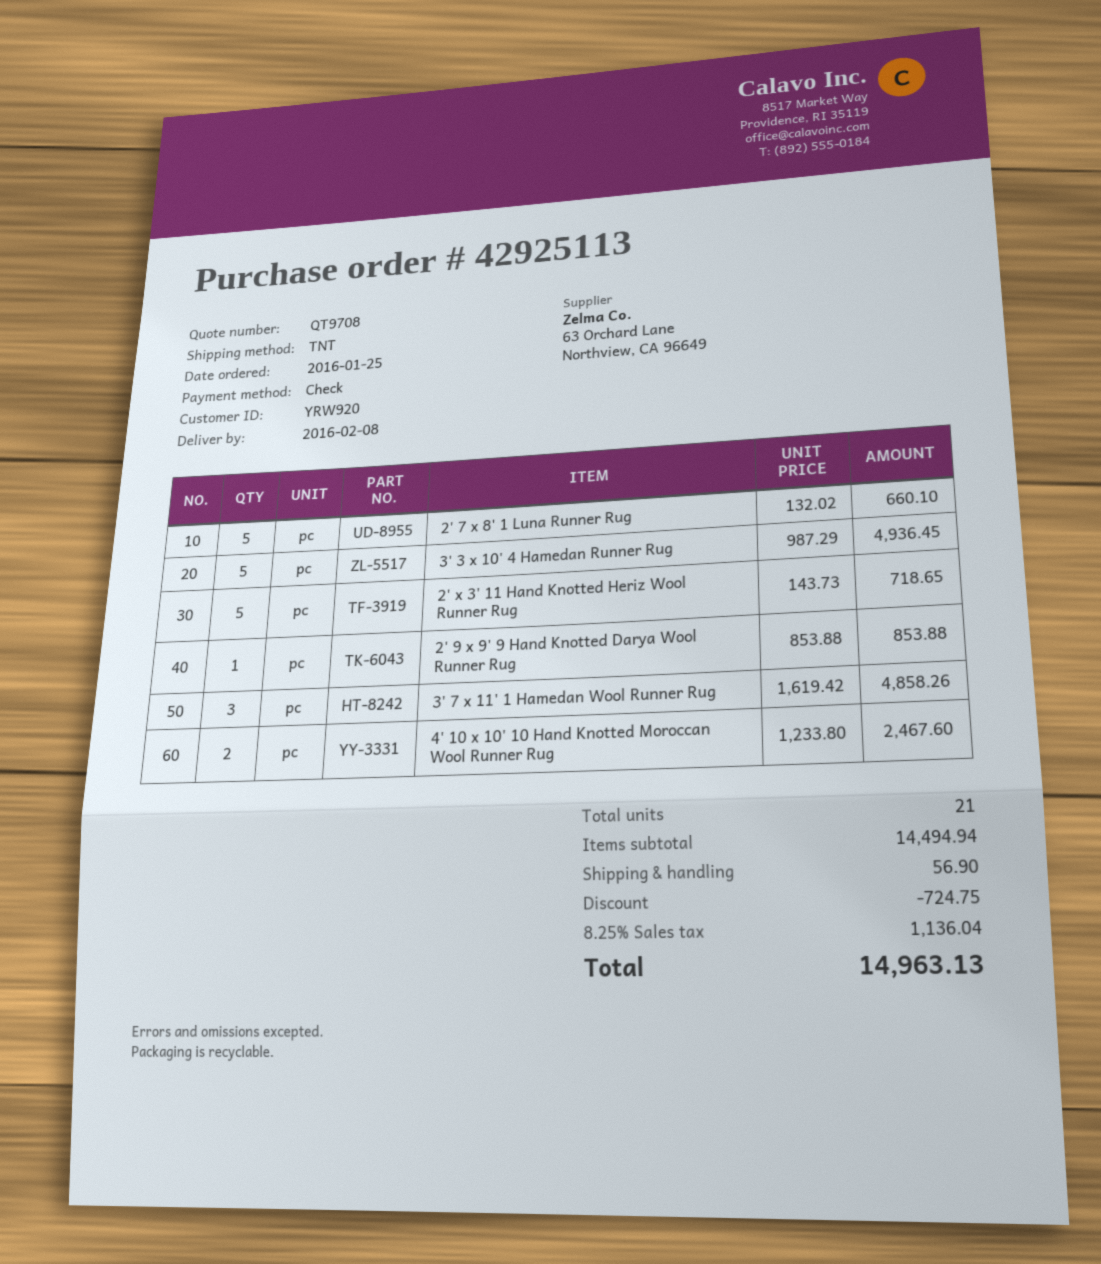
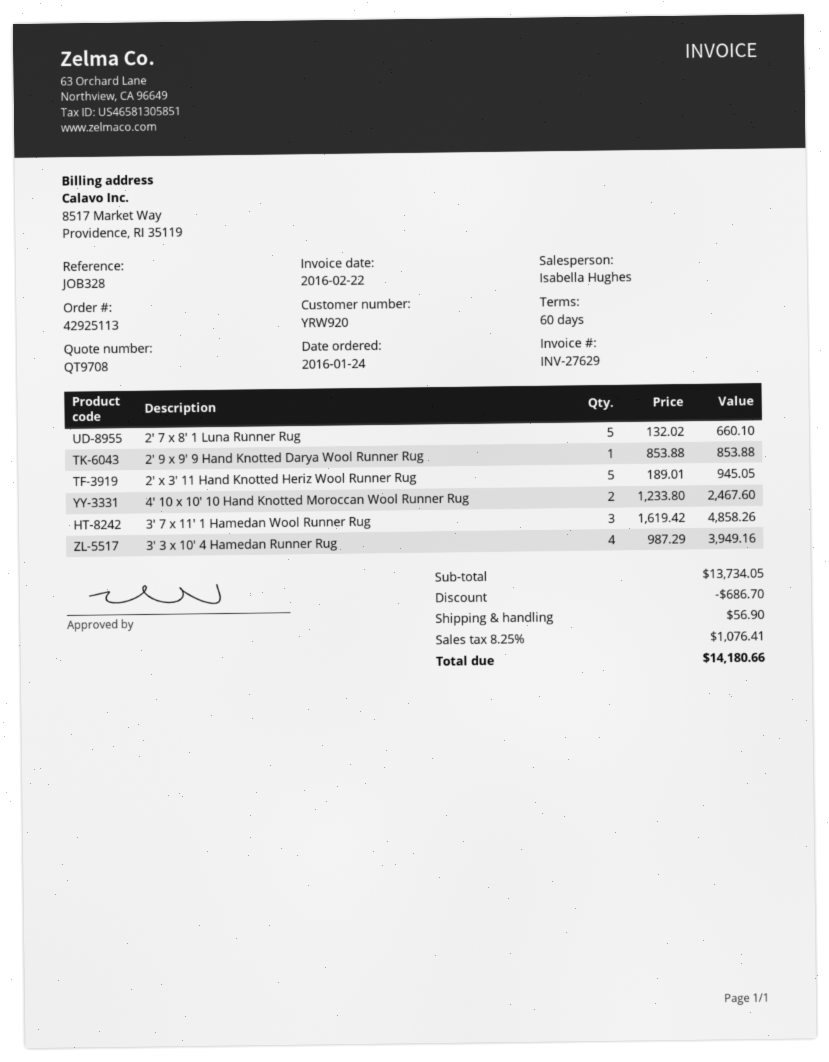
order date: 2016-01-25 -> 2016-01-24
3' 3 x 10' 4 Hamedan Runner Rug: 5 x 987.29 = 4936.45 -> 4 x 987.29 = 3949.16
2' x 3' 11 Hand Knotted Heriz Wool Runner Rug: 5 x 143.73 = 718.65 -> 5 x 189.01 = 945.05
subtotal: 14494.94 -> 13734.05
discount: 724.75 -> 686.70
tax: 8.25% = 1136.04 -> 8.25% = 1076.41
total: 14963.13 -> 14180.66

